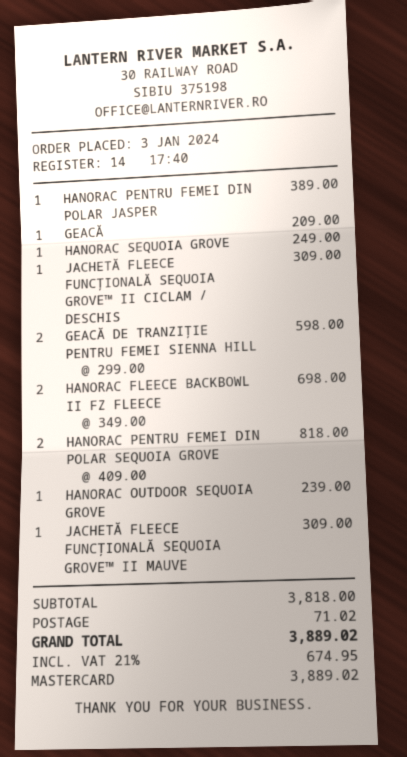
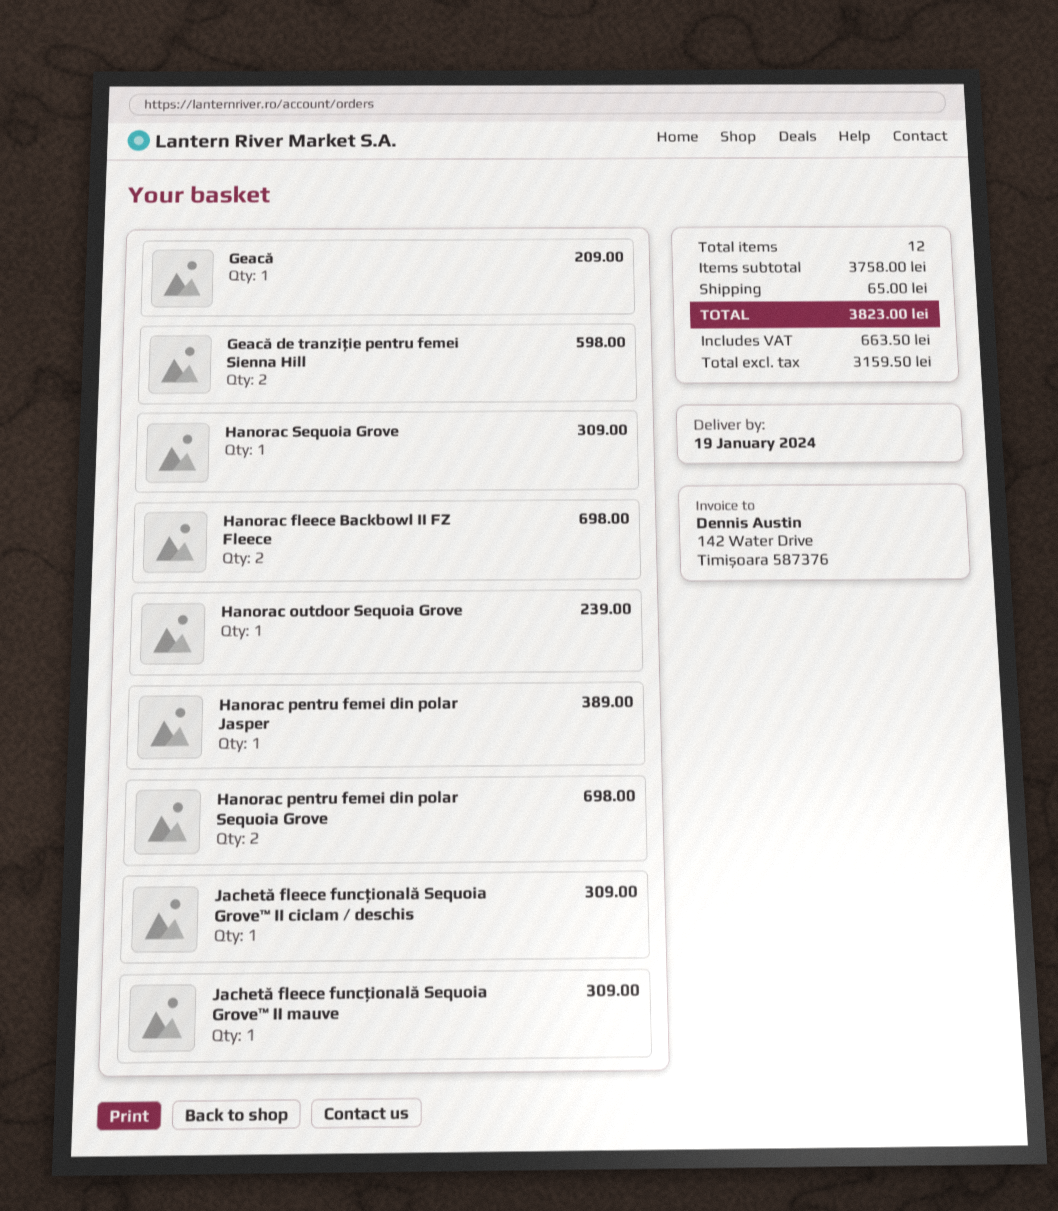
HANORAC SEQUOIA GROVE: 1 for 249.00 -> 1 for 309.00
HANORAC PENTRU FEMEI DIN POLAR SEQUOIA GROVE: 2 for 818.00 -> 2 for 698.00
subtotal: 3818.00 -> 3758.00
shipping: 71.02 -> 65.00
tax: 674.95 -> 663.50
total: 3889.02 -> 3823.00

